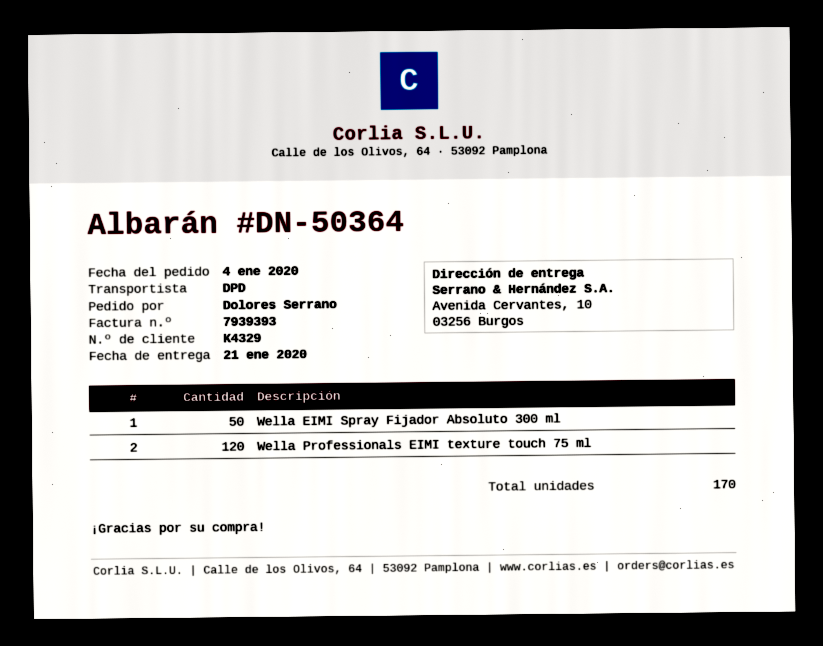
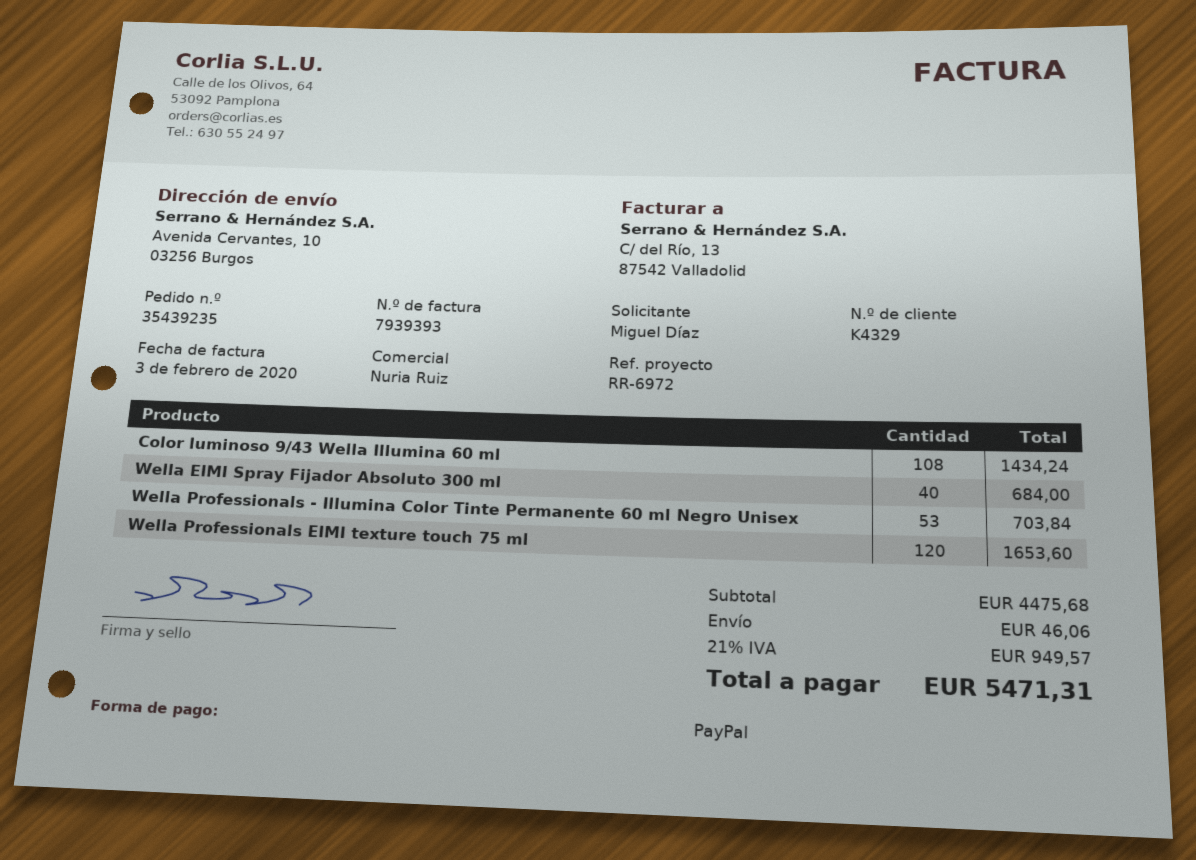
ordered by: Dolores Serrano -> Miguel Díaz
Wella EIMI Spray Fijador Absoluto 300 ml: 50 -> 40
Color luminoso 9/43 Wella Illumina 60 ml: none -> 108
Wella Professionals - Illumina Color Tinte Permanente 60 ml Negro Unisex: none -> 53

